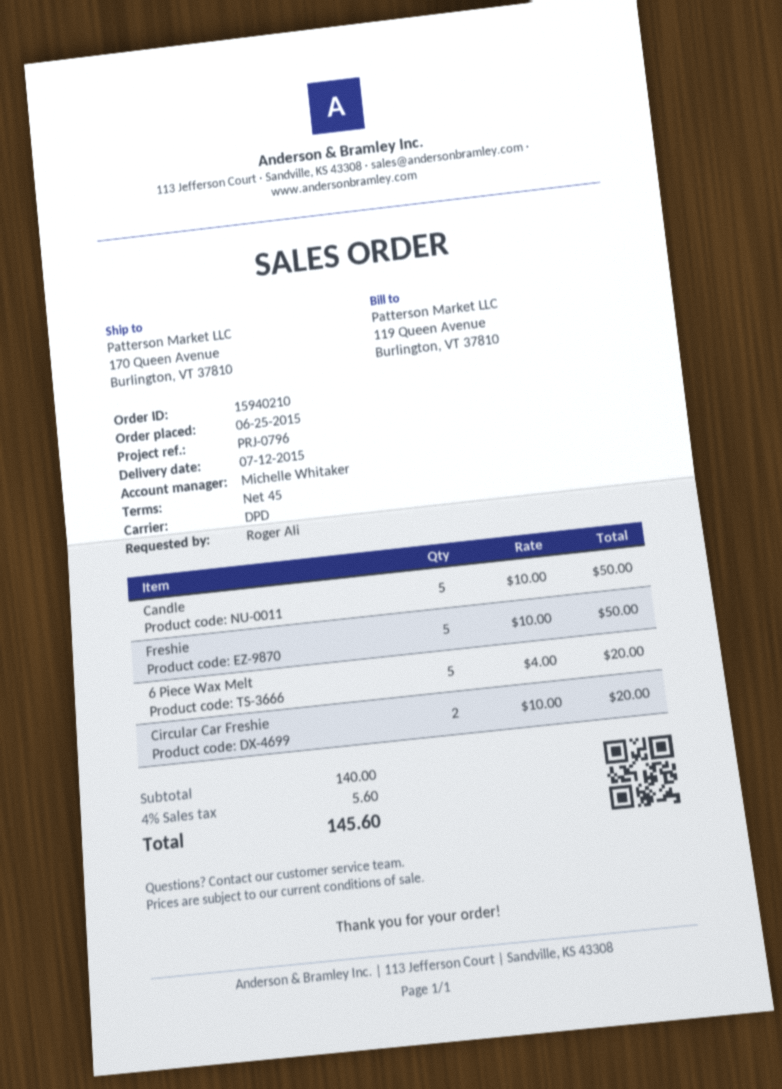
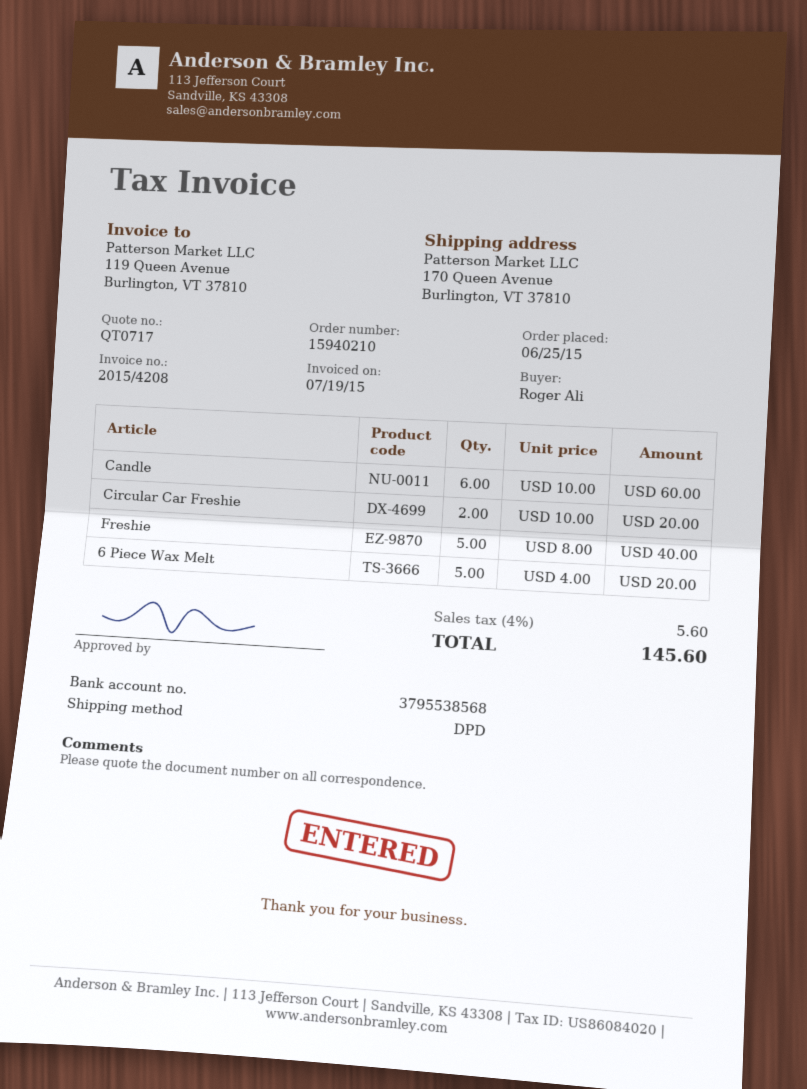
Candle: 5 x 10.00 = 50.00 -> 6 x 10.00 = 60.00
Freshie: 5 x 10.00 = 50.00 -> 5 x 8.00 = 40.00

